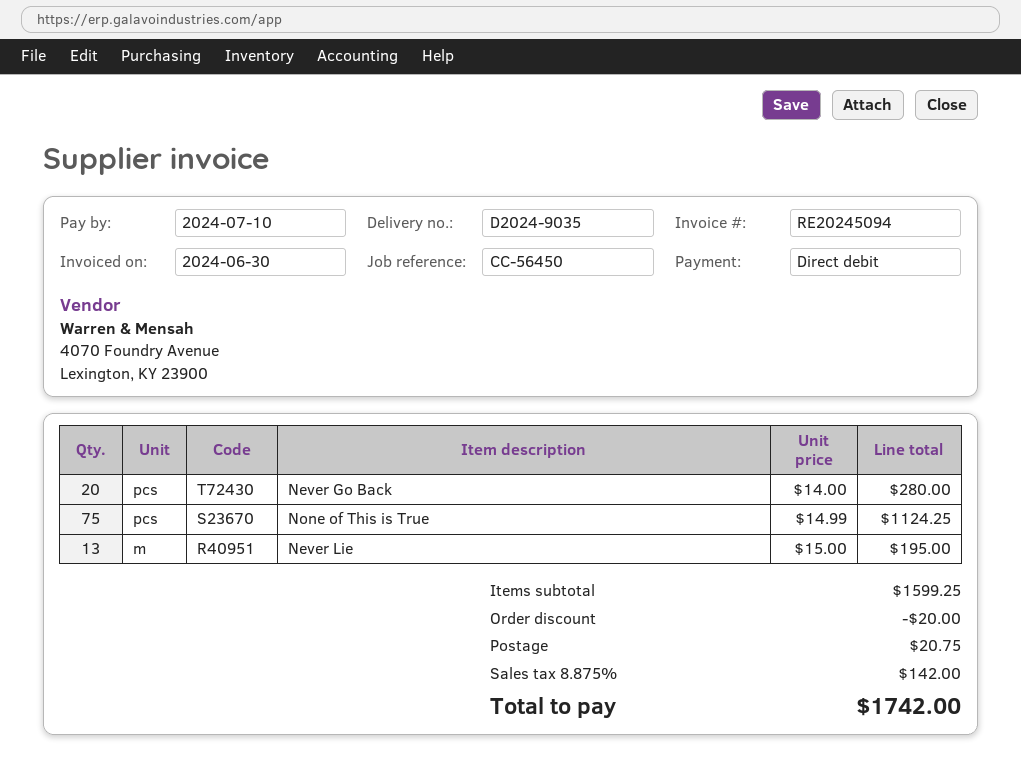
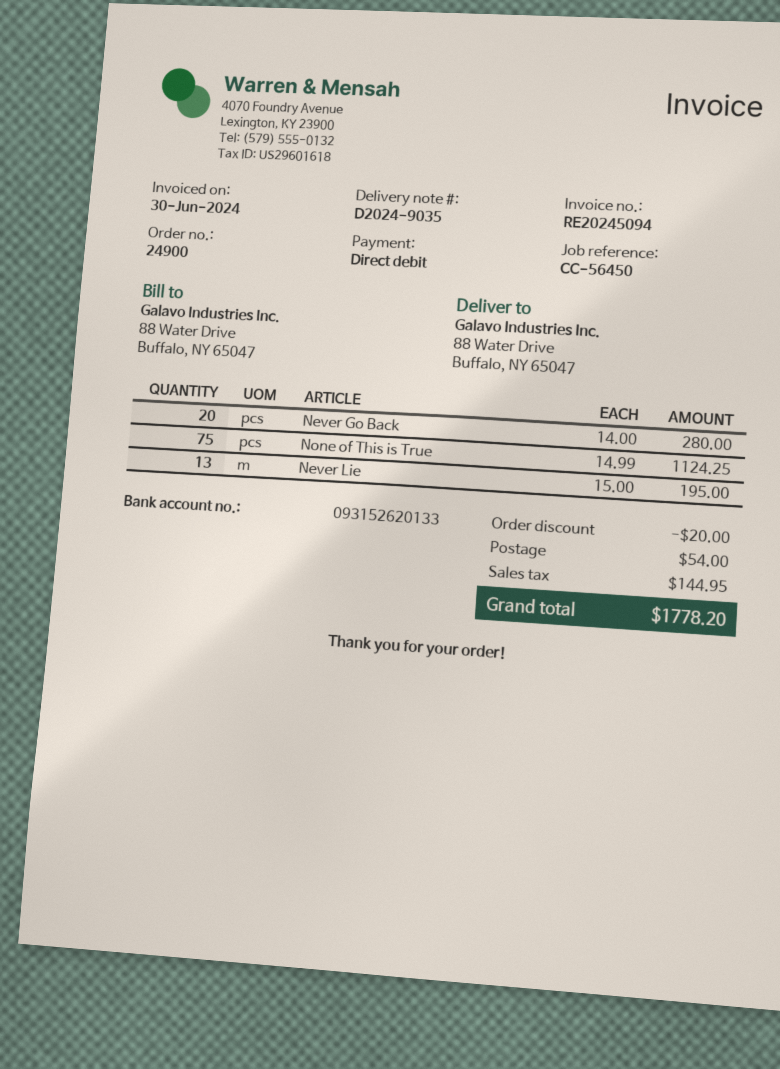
shipping: 20.75 -> 54.00
tax: 142.00 -> 144.95
total: 1742.00 -> 1778.20

